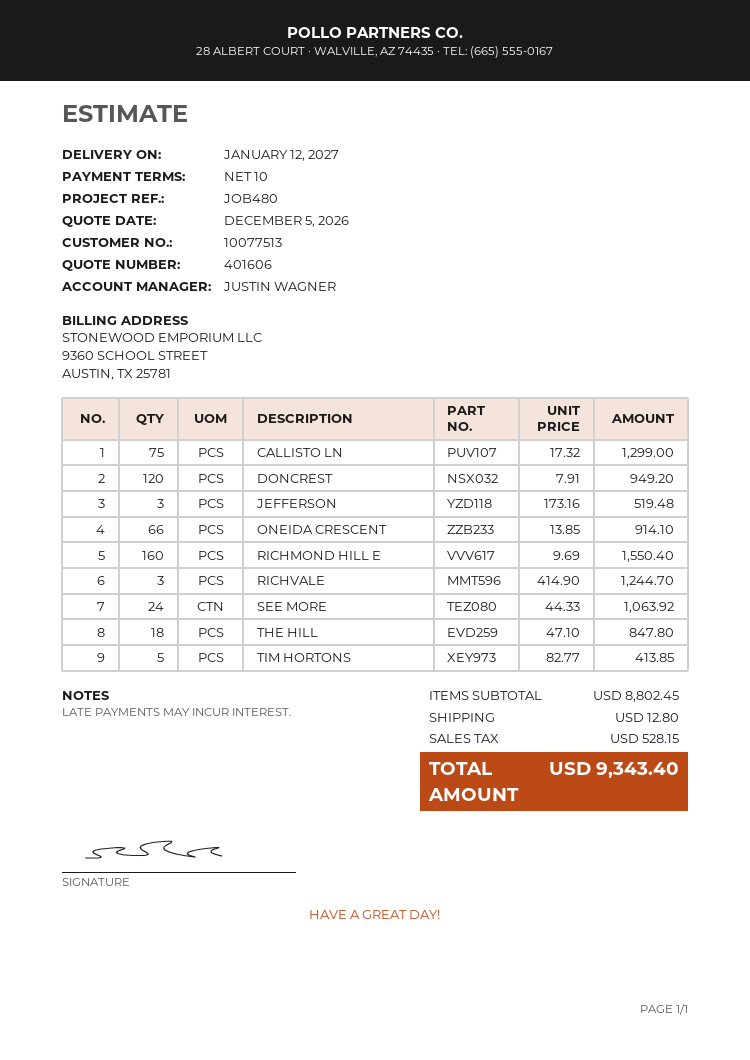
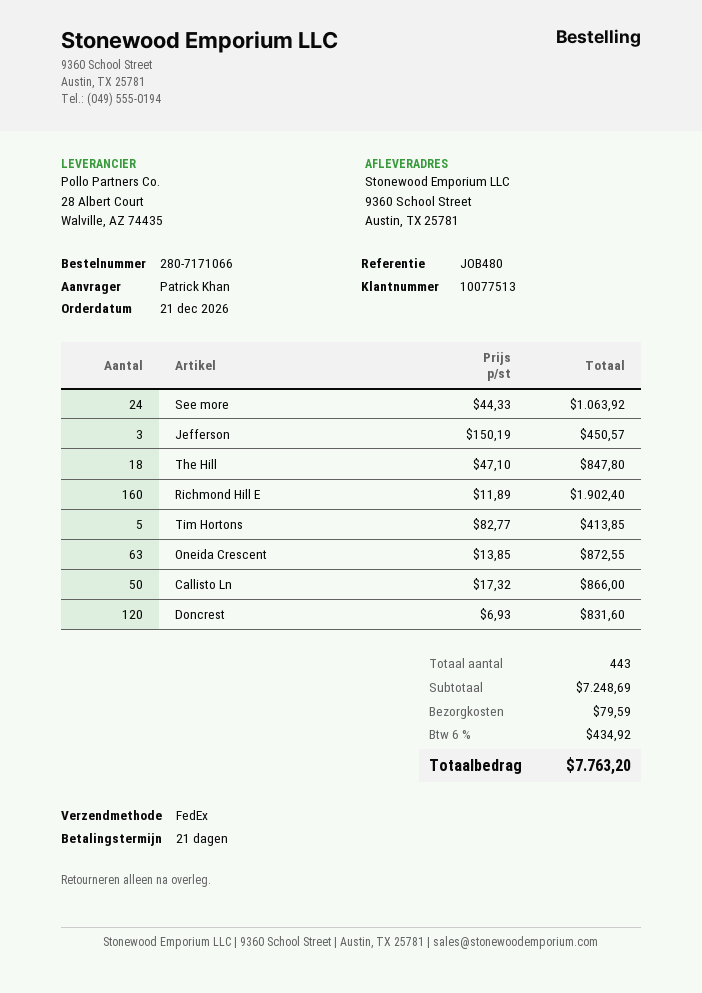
payment terms: 10 days -> 21 days
CALLISTO LN: 75 x 17.32 = 1299.00 -> 50 x 17.32 = 866.00
DONCREST: 120 x 7.91 = 949.20 -> 120 x 6.93 = 831.60
JEFFERSON: 3 x 173.16 = 519.48 -> 3 x 150.19 = 450.57
ONEIDA CRESCENT: 66 x 13.85 = 914.10 -> 63 x 13.85 = 872.55
RICHMOND HILL E: 160 x 9.69 = 1550.40 -> 160 x 11.89 = 1902.40
RICHVALE: 3 x 414.90 = 1244.70 -> none
subtotal: 8802.45 -> 7248.69
shipping: 12.80 -> 79.59
tax: 528.15 -> 434.92
total: 9343.40 -> 7763.20

